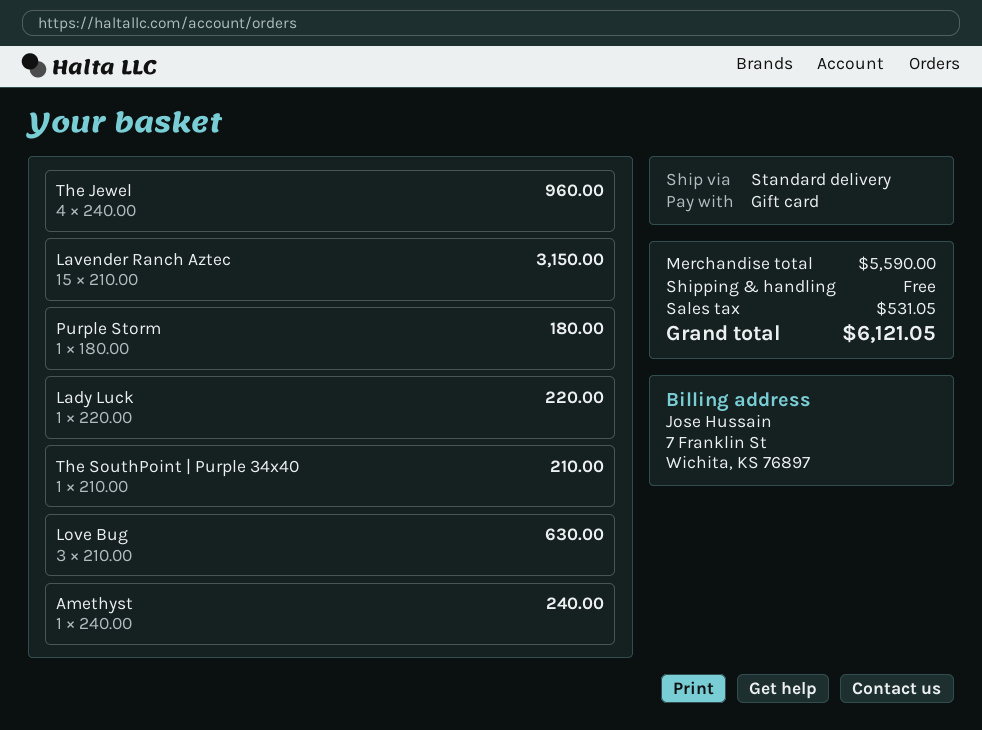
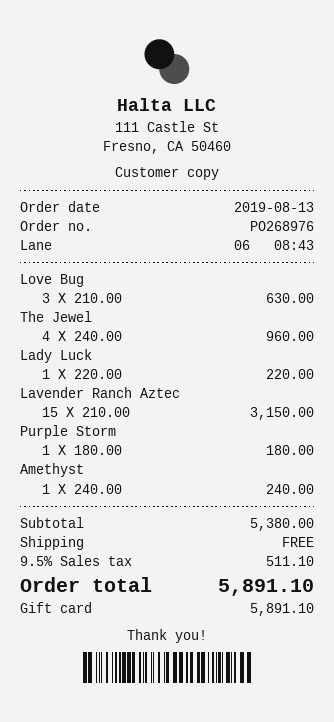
The SouthPoint | Purple 34x40: 1 x 210.00 = 210.00 -> none
subtotal: 5590.00 -> 5380.00
tax: 531.05 -> 511.10
total: 6121.05 -> 5891.10

